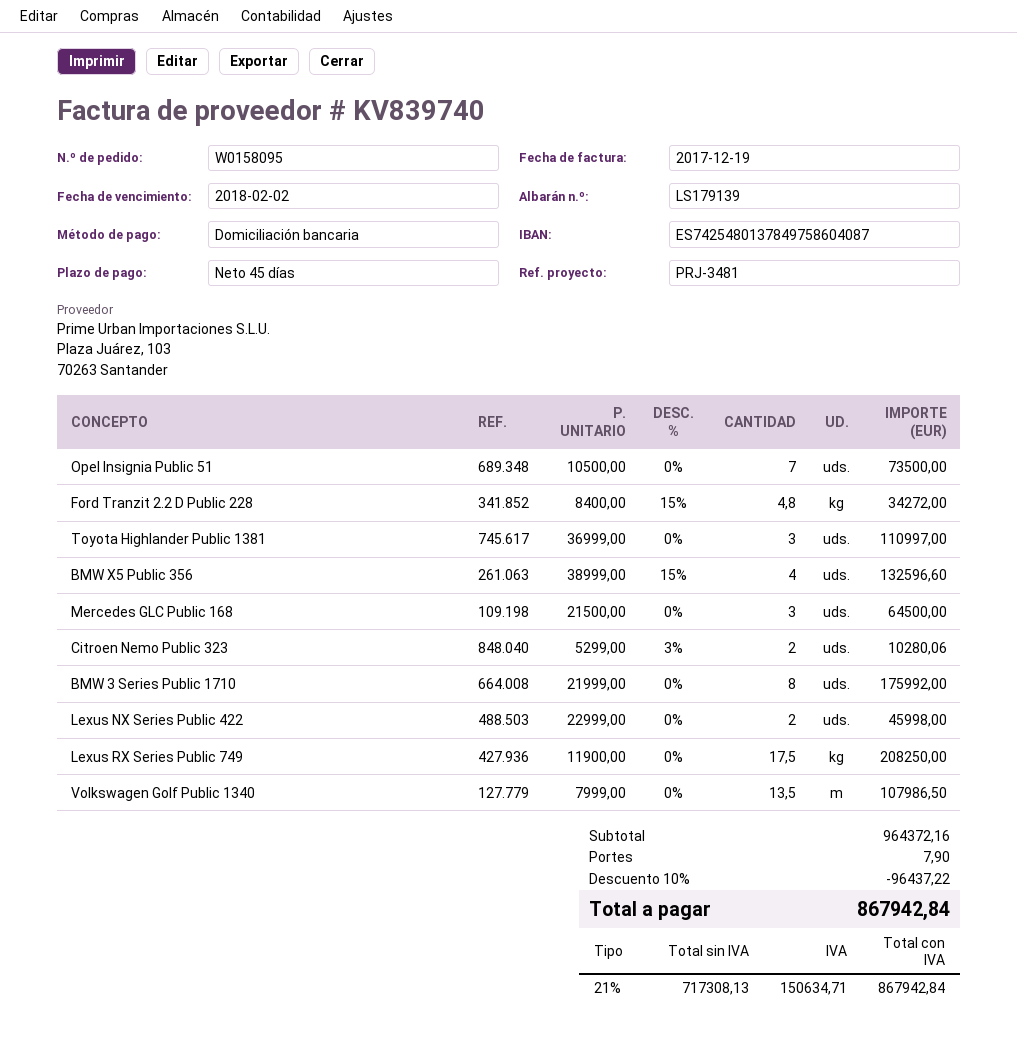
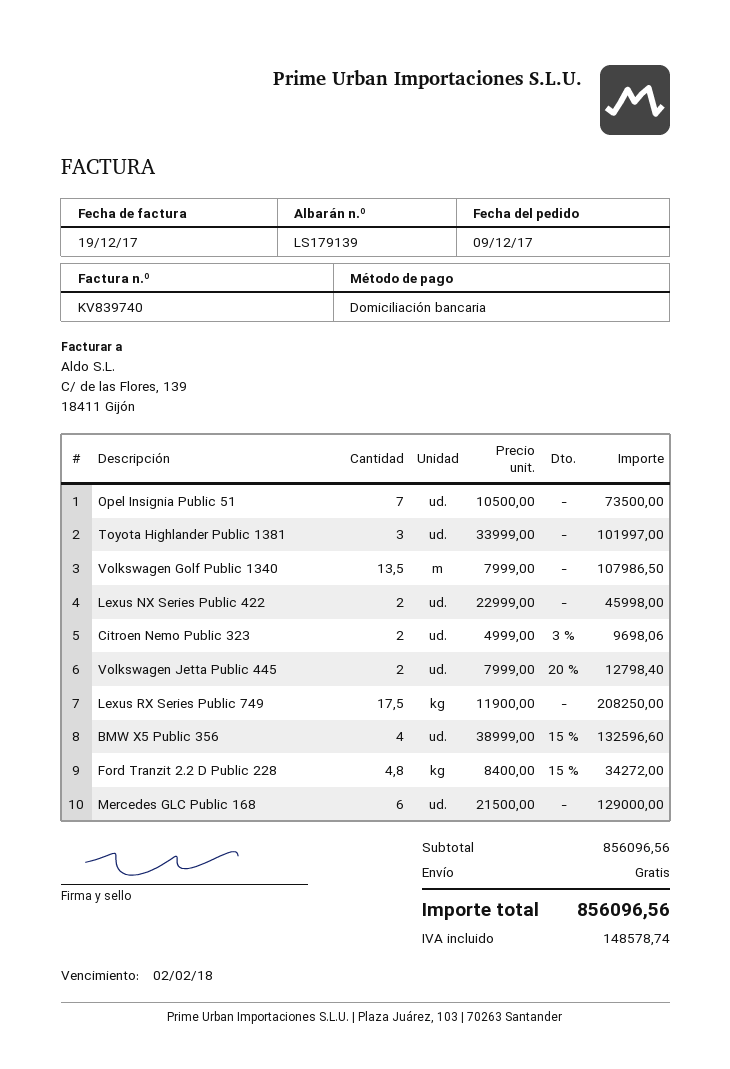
Toyota Highlander Public 1381: 3 x 36999.00 = 110997.00 -> 3 x 33999.00 = 101997.00
Mercedes GLC Public 168: 3 x 21500.00 = 64500.00 -> 6 x 21500.00 = 129000.00
Citroen Nemo Public 323: 2 x 5299.00 - 3% = 10280.06 -> 2 x 4999.00 - 3% = 9698.06
BMW 3 Series Public 1710: 8 x 21999.00 = 175992.00 -> none
Volkswagen Jetta Public 445: none -> 2 x 7999.00 - 20% = 12798.40
subtotal: 964372.16 -> 856096.56
discount: 10% = 96437.22 -> none
shipping: 7.90 -> 0.00
tax: 150634.71 -> 148578.74
total: 867942.84 -> 856096.56

